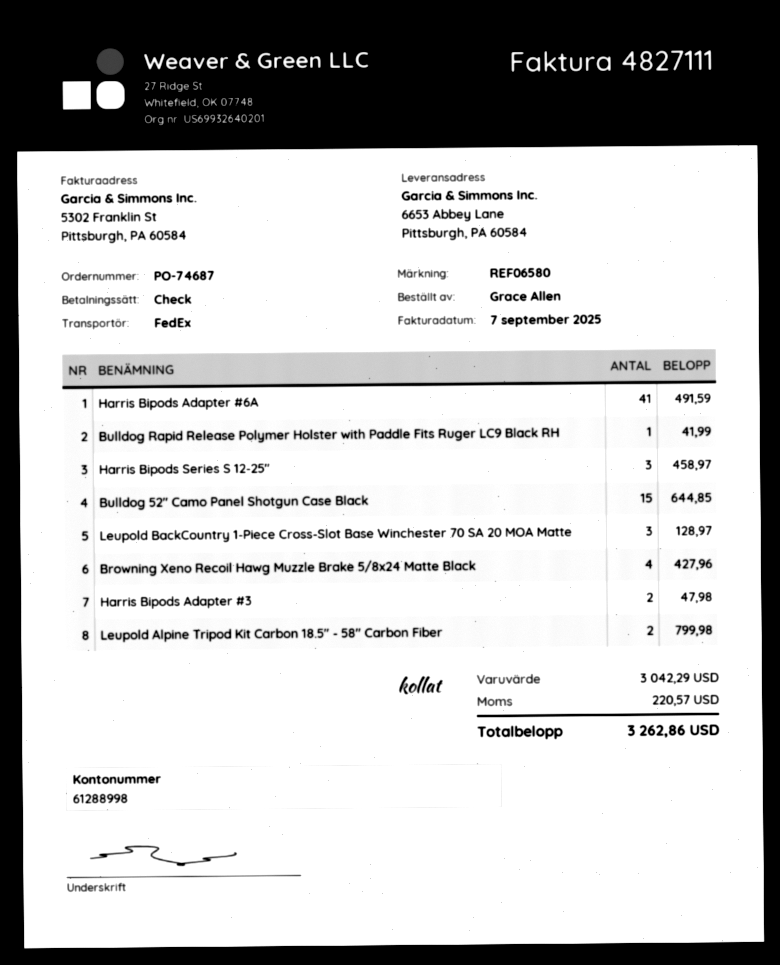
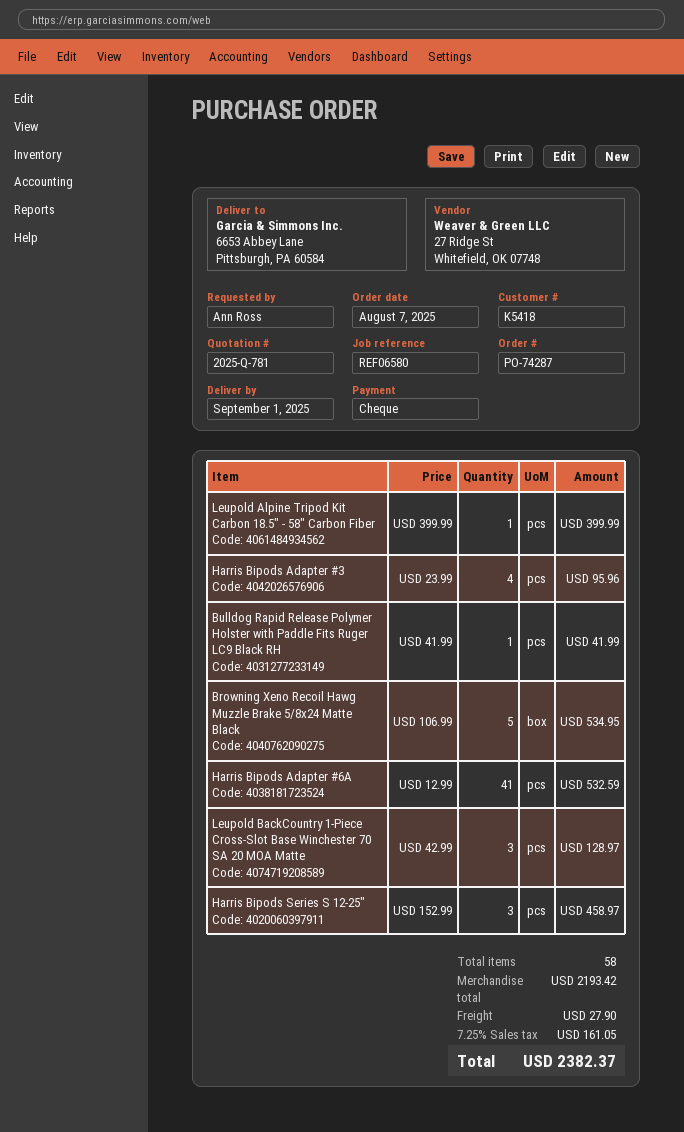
order number: PO-74687 -> PO-74287
ordered by: Grace Allen -> Ann Ross
Harris Bipods Adapter #6A: 41 for 491.59 -> 41 for 532.59
Bulldog 52" Camo Panel Shotgun Case Black: 15 for 644.85 -> none
Browning Xeno Recoil Hawg Muzzle Brake 5/8x24 Matte Black: 4 for 427.96 -> 5 for 534.95
Harris Bipods Adapter #3: 2 for 47.98 -> 4 for 95.96
Leupold Alpine Tripod Kit Carbon 18.5" - 58" Carbon Fiber: 2 for 799.98 -> 1 for 399.99
subtotal: 3042.29 -> 2193.42
shipping: none -> 27.90
tax: 220.57 -> 161.05
total: 3262.86 -> 2382.37

